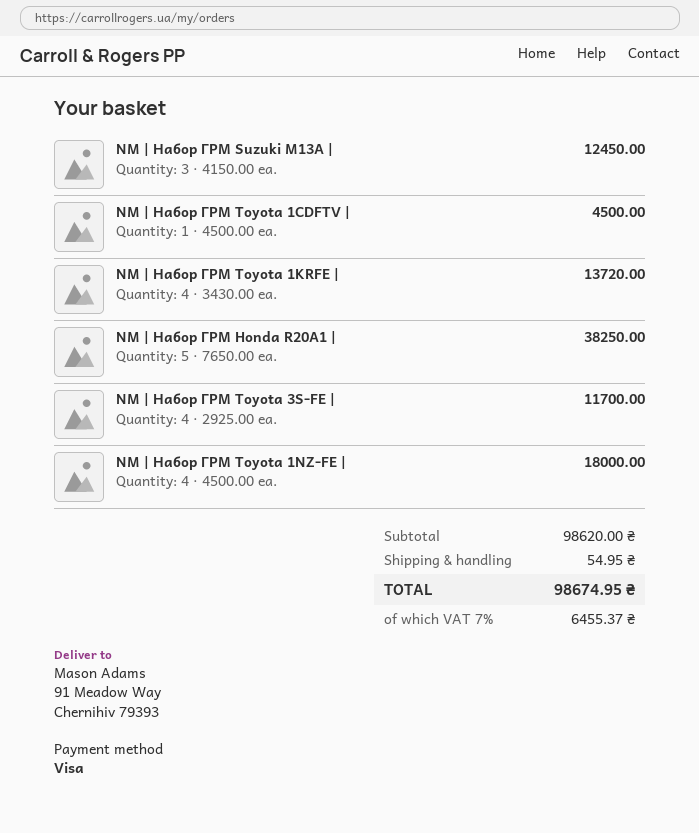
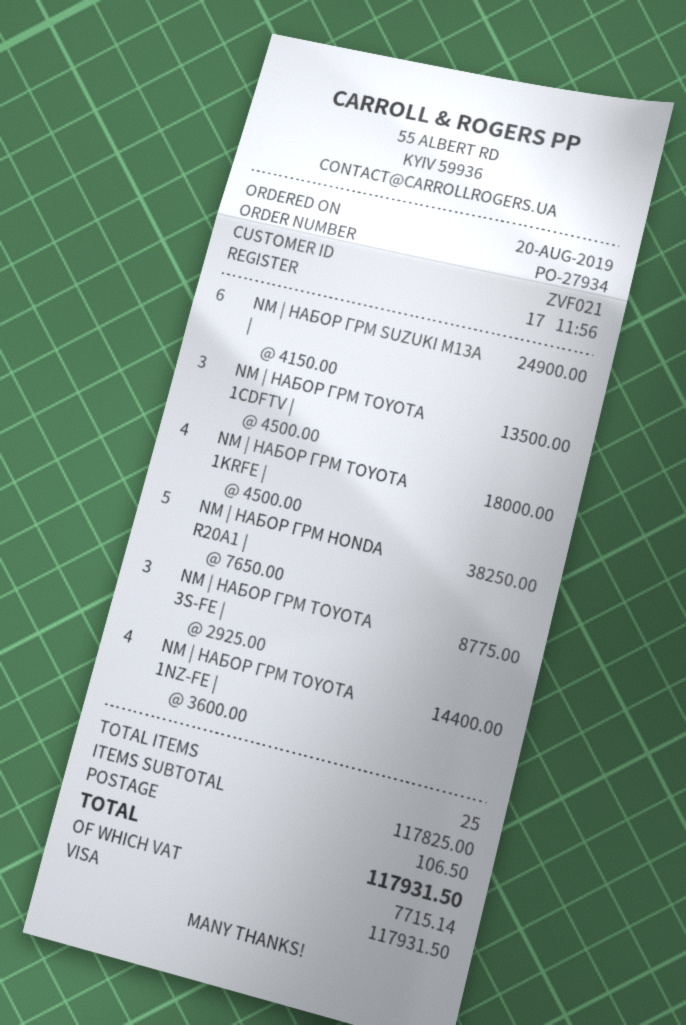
NM | Набор ГРМ Suzuki M13A |: 3 x 4150.00 = 12450.00 -> 6 x 4150.00 = 24900.00
NM | Набор ГРМ Toyota 1CDFTV |: 1 x 4500.00 = 4500.00 -> 3 x 4500.00 = 13500.00
NM | Набор ГРМ Toyota 1KRFE |: 4 x 3430.00 = 13720.00 -> 4 x 4500.00 = 18000.00
NM | Набор ГРМ Toyota 3S-FE |: 4 x 2925.00 = 11700.00 -> 3 x 2925.00 = 8775.00
NM | Набор ГРМ Toyota 1NZ-FE |: 4 x 4500.00 = 18000.00 -> 4 x 3600.00 = 14400.00
subtotal: 98620.00 -> 117825.00
shipping: 54.95 -> 106.50
tax: 6455.37 -> 7715.14
total: 98674.95 -> 117931.50

